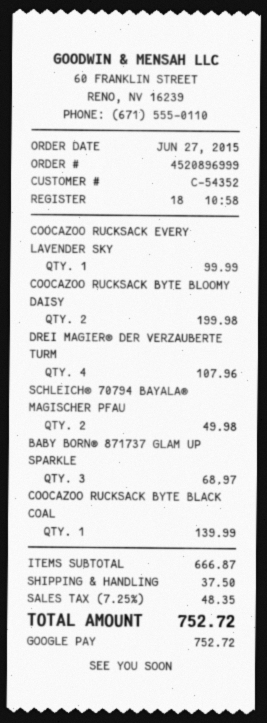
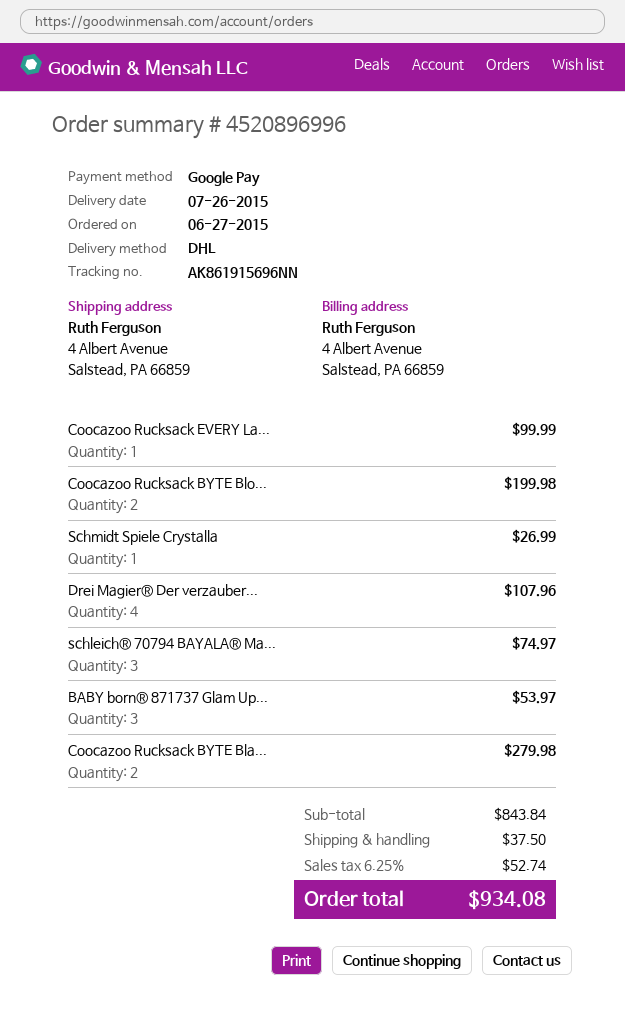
order number: 4520896999 -> 4520896996
SCHLEICH® 70794 BAYALA® MAGISCHER PFAU: 2 for 49.98 -> 3 for 74.97
BABY BORN® 871737 GLAM UP SPARKLE: 3 for 68.97 -> 3 for 53.97
COOCAZOO RUCKSACK BYTE BLACK COAL: 1 for 139.99 -> 2 for 279.98
Schmidt Spiele Crystalla: none -> 1 for 26.99
subtotal: 666.87 -> 843.84
tax: 7.25% = 48.35 -> 6.25% = 52.74
total: 752.72 -> 934.08

